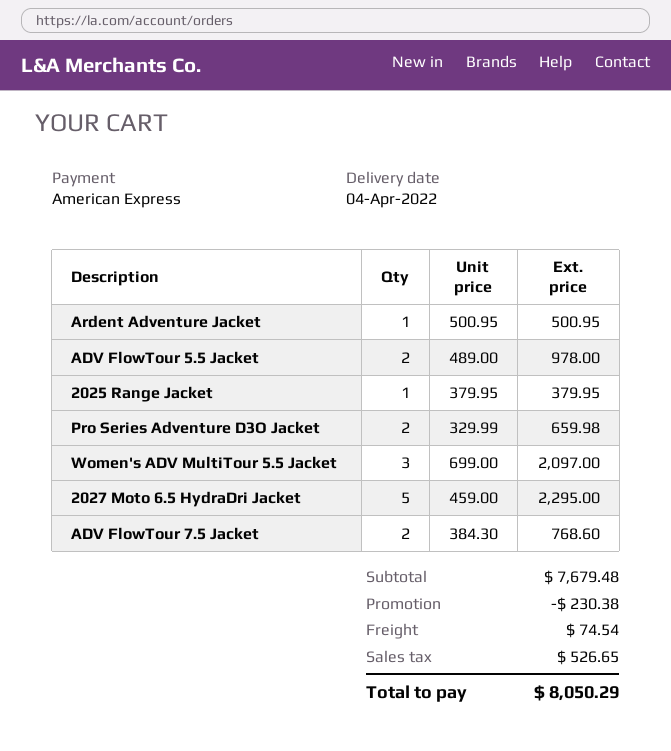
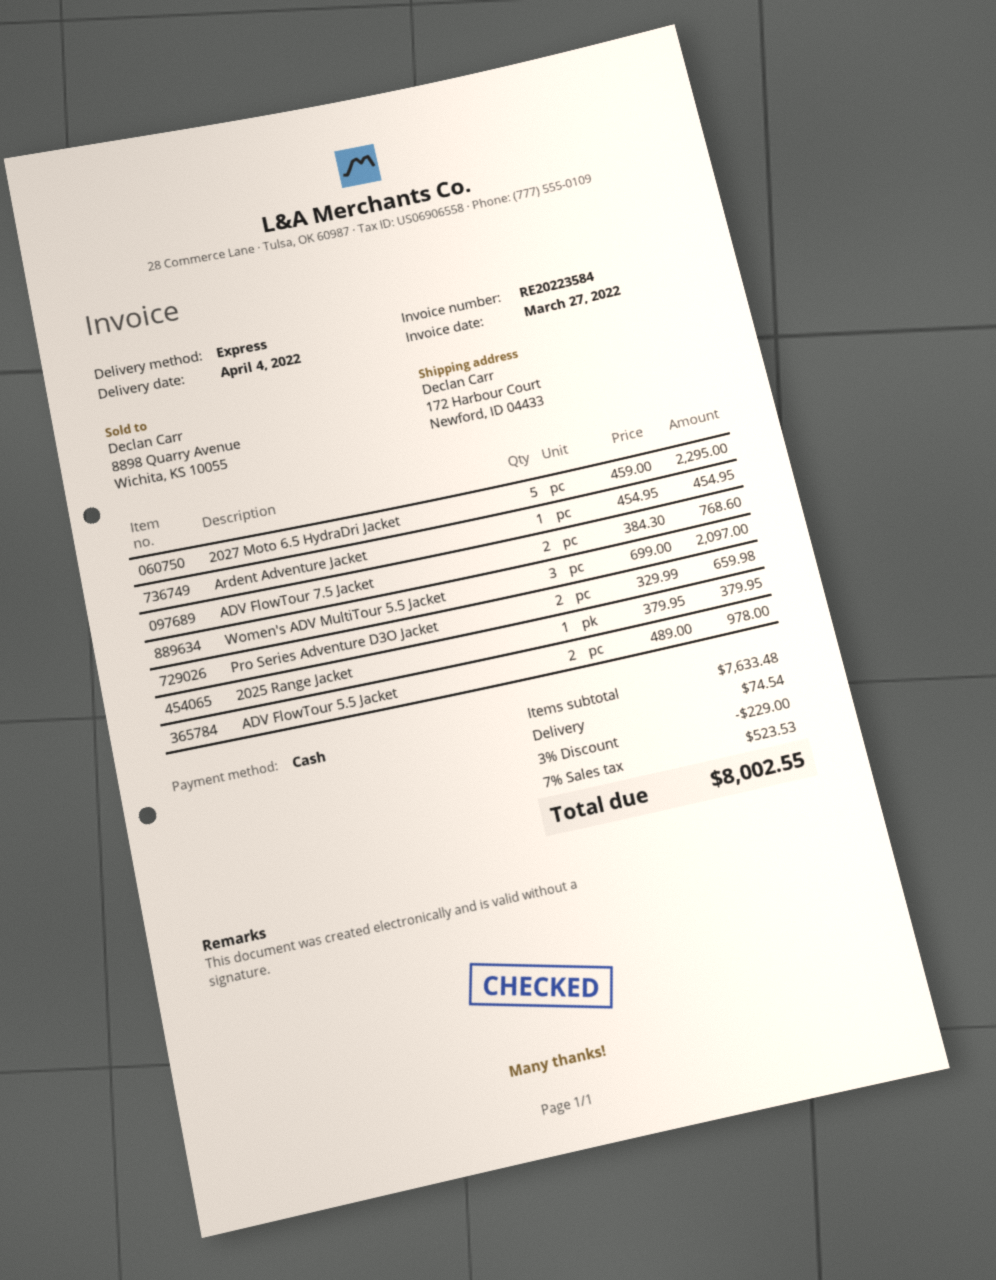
payment method: American Express -> cash
Ardent Adventure Jacket: 1 x 500.95 = 500.95 -> 1 x 454.95 = 454.95
subtotal: 7679.48 -> 7633.48
discount: 230.38 -> 229.00
tax: 526.65 -> 523.53
total: 8050.29 -> 8002.55

